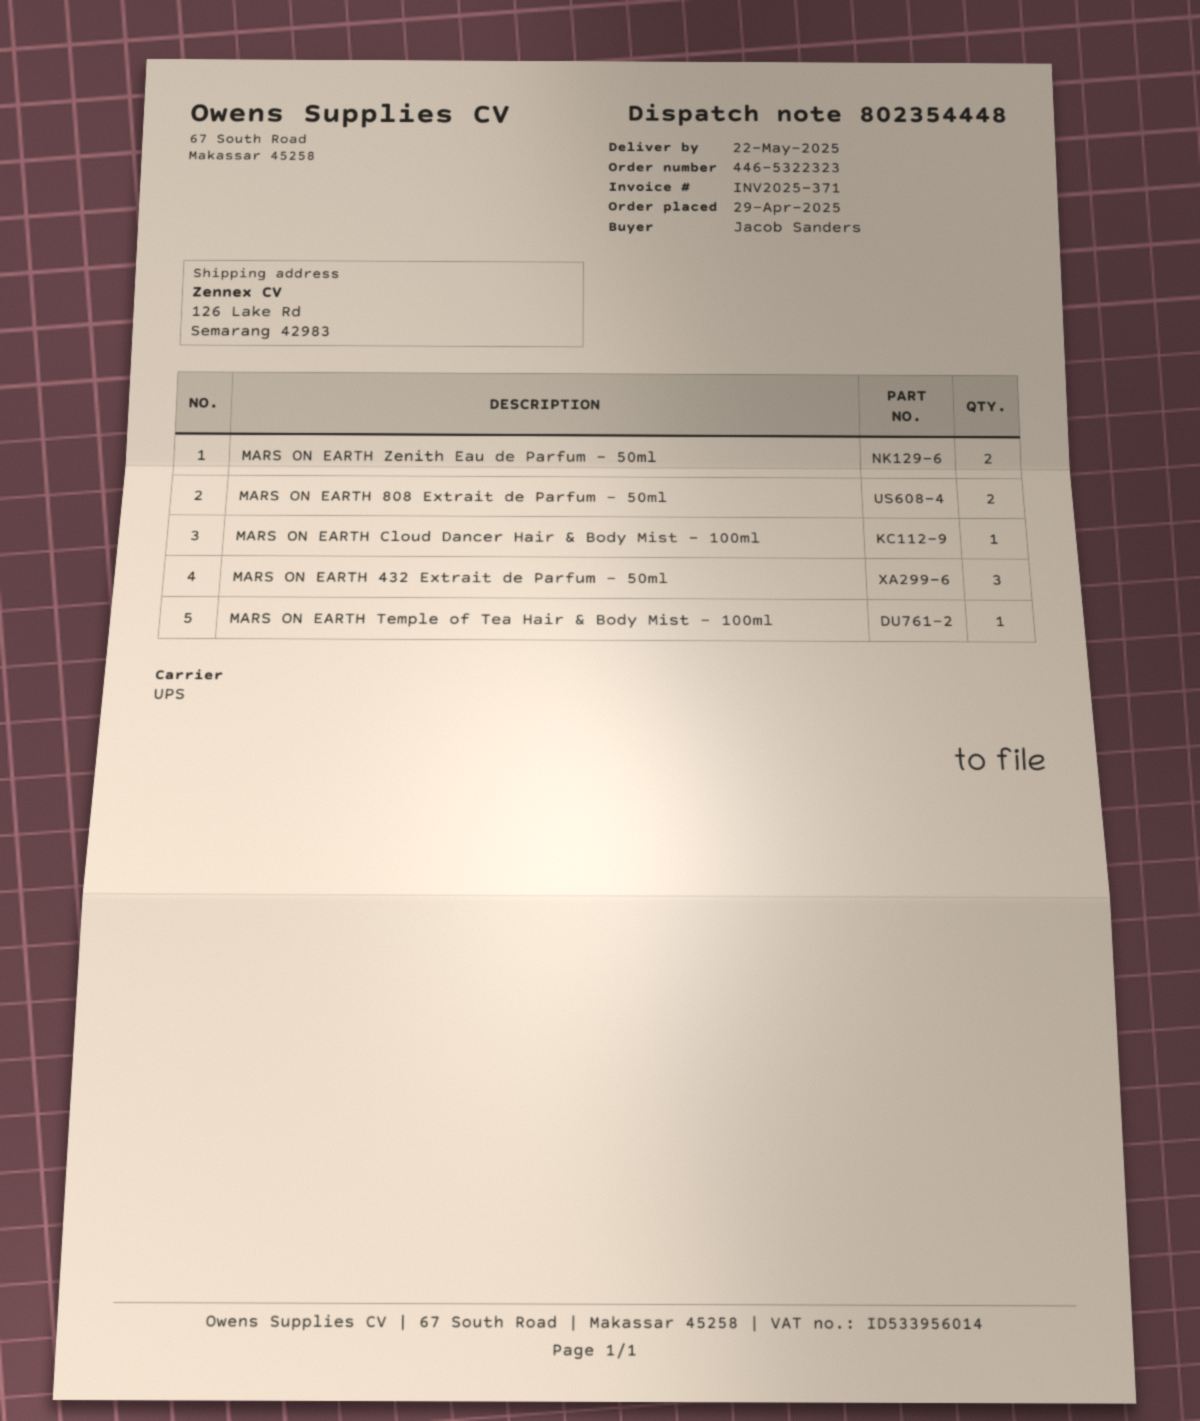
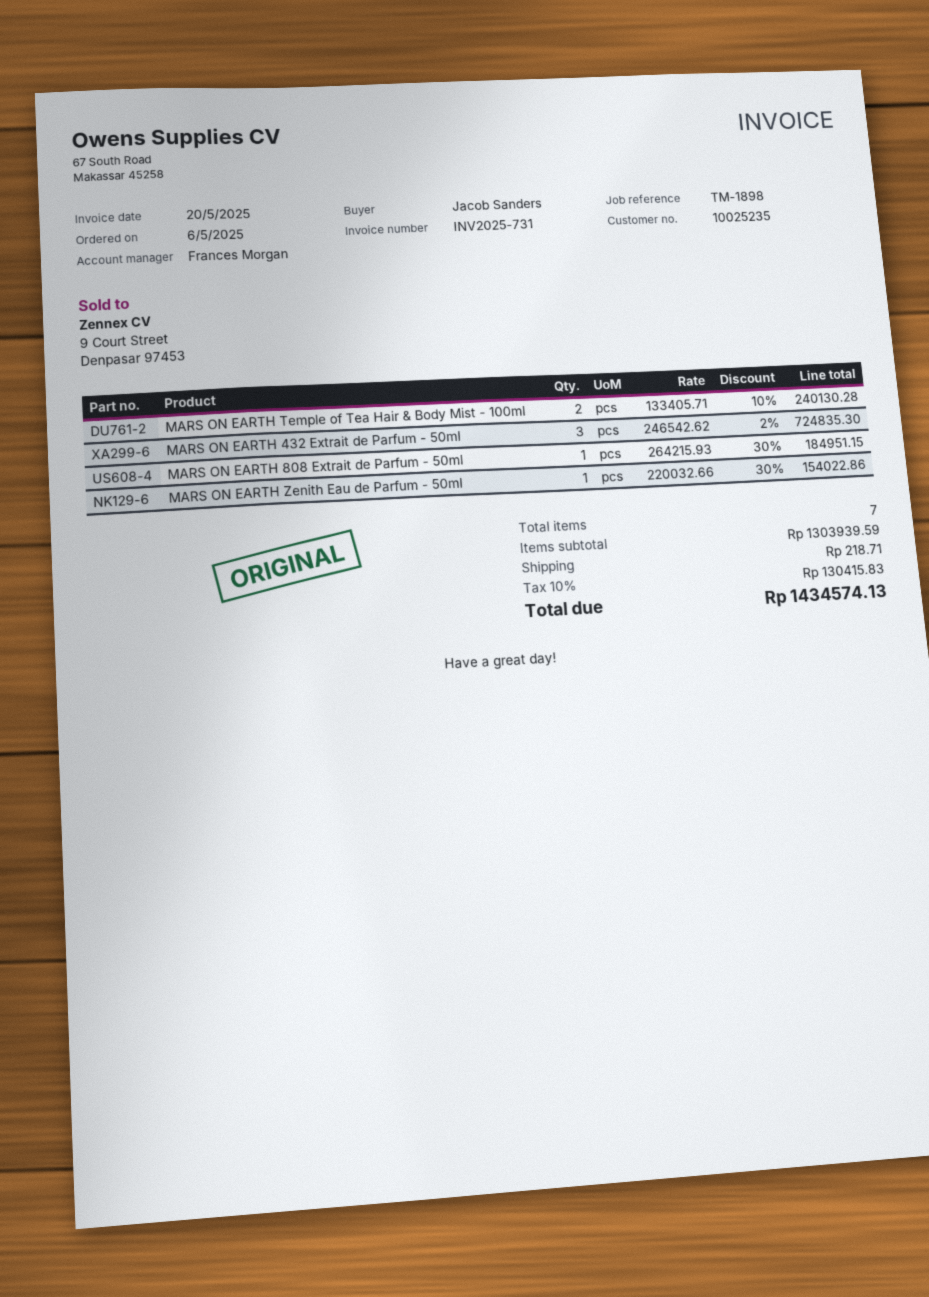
order date: 2025-04-29 -> 2025-05-06
invoice number: INV2025-371 -> INV2025-731
MARS ON EARTH Zenith Eau de Parfum - 50ml: 2 -> 1
MARS ON EARTH 808 Extrait de Parfum - 50ml: 2 -> 1
MARS ON EARTH Cloud Dancer Hair & Body Mist - 100ml: 1 -> none
MARS ON EARTH Temple of Tea Hair & Body Mist - 100ml: 1 -> 2

